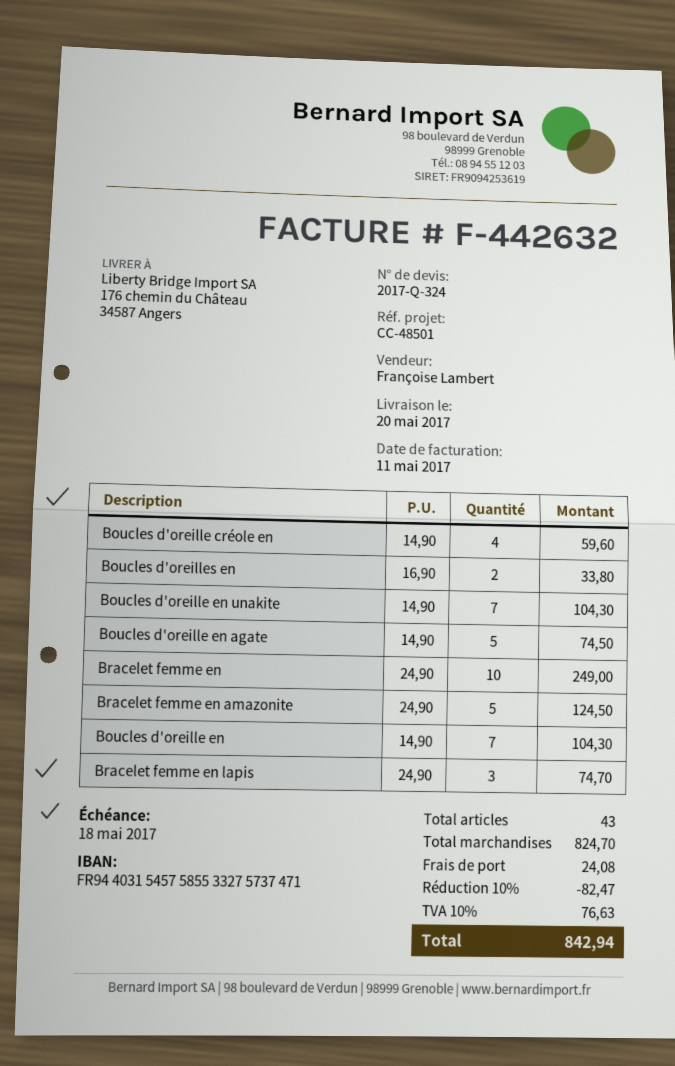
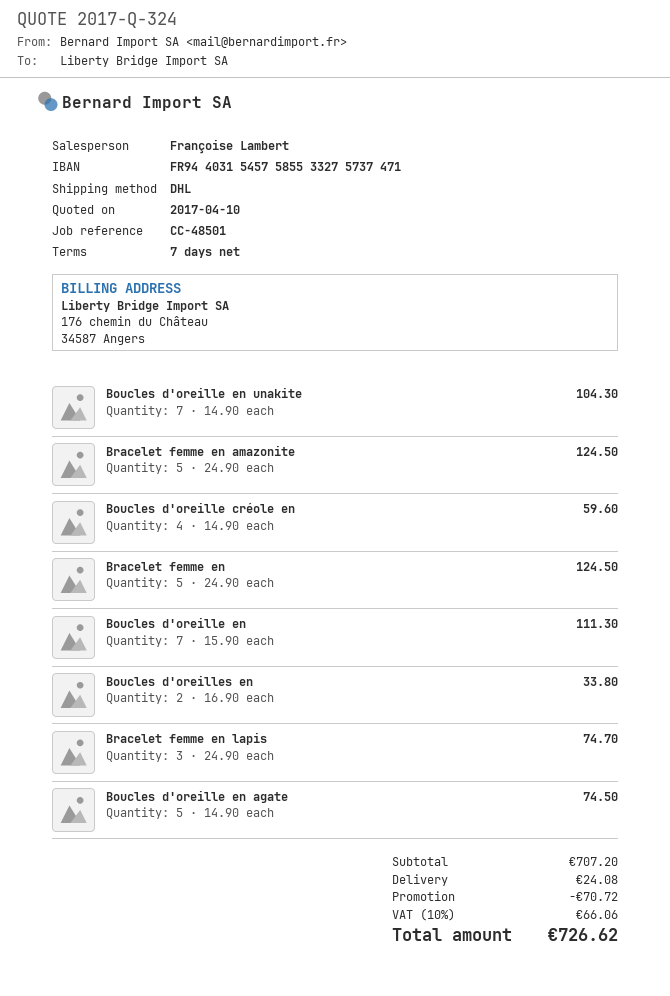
Bracelet femme en: 10 x 24.90 = 249.00 -> 5 x 24.90 = 124.50
Boucles d'oreille en: 7 x 14.90 = 104.30 -> 7 x 15.90 = 111.30
subtotal: 824.70 -> 707.20
discount: 82.47 -> 70.72
tax: 10% = 76.63 -> 10% = 66.06
total: 842.94 -> 726.62

